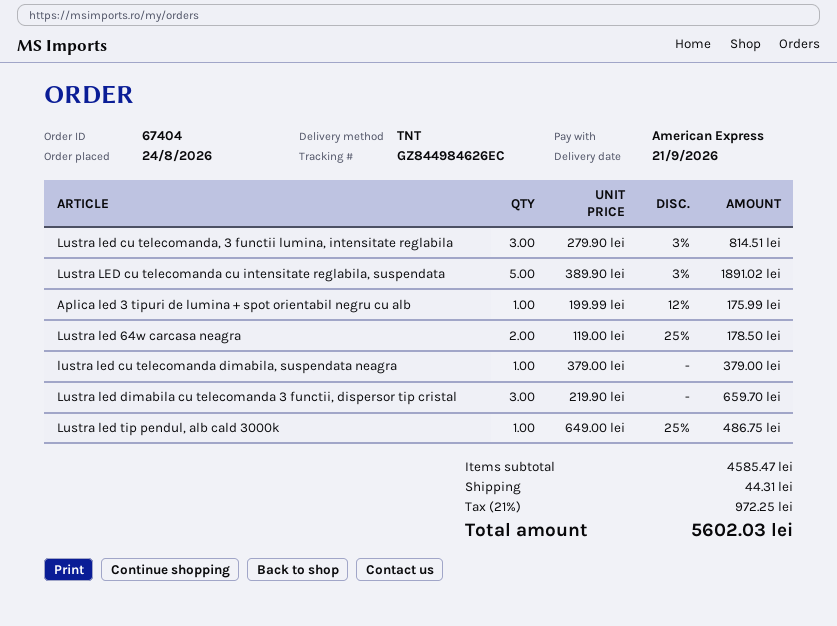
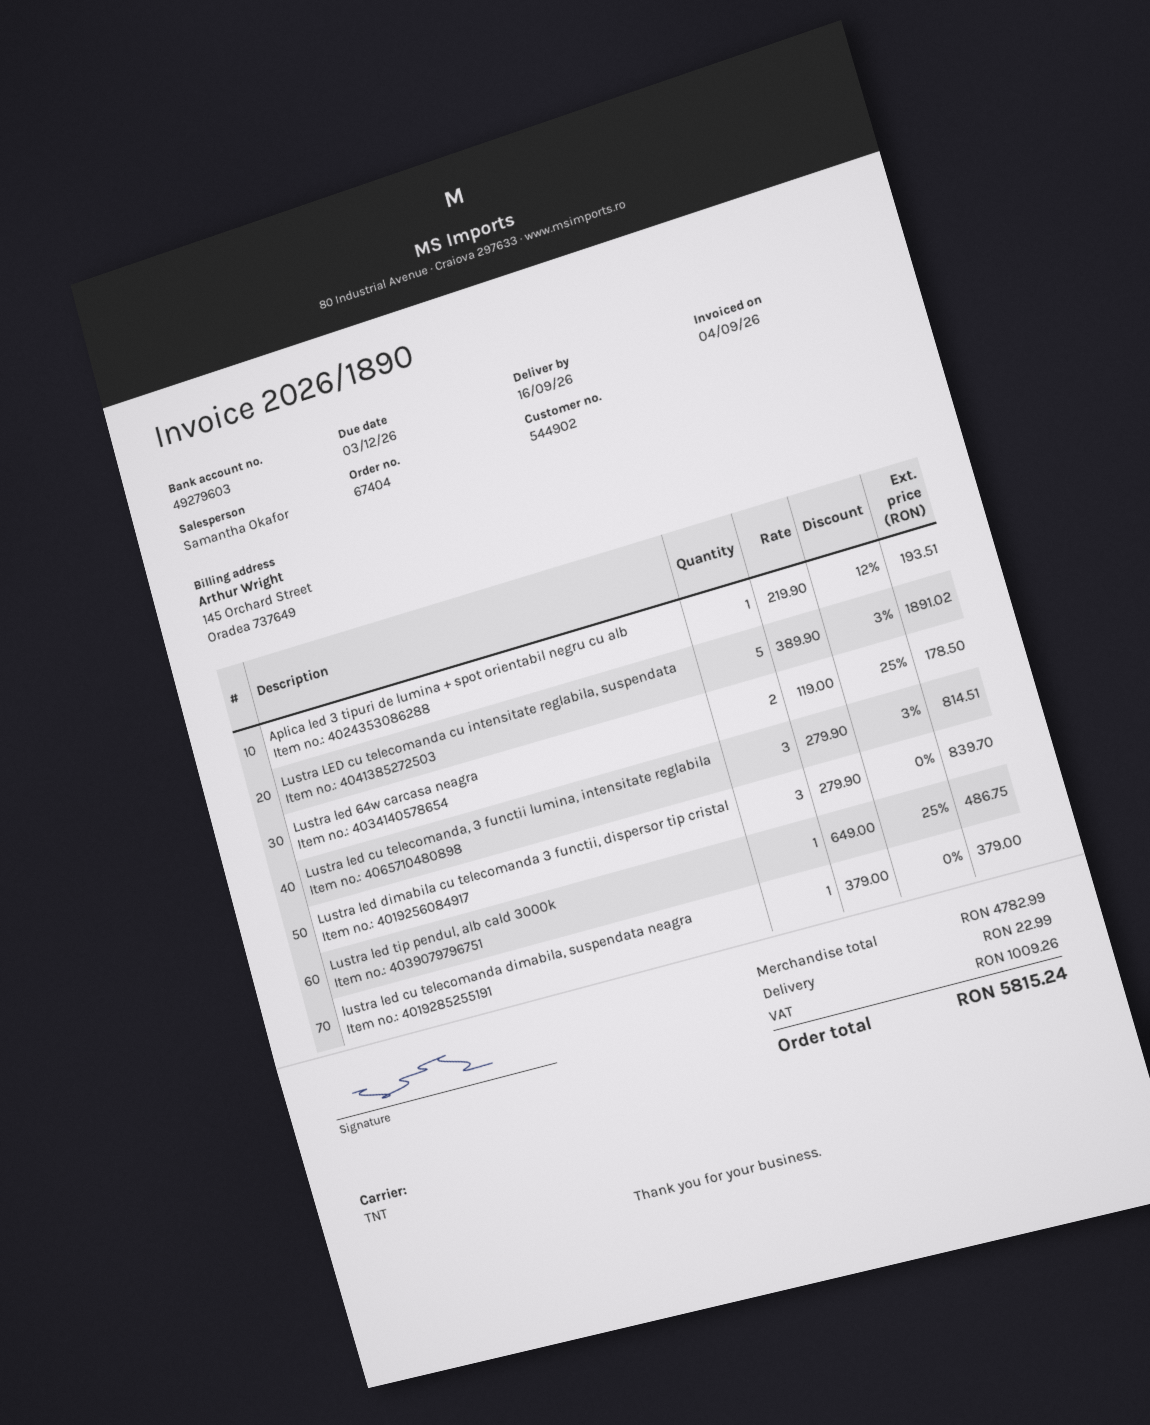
delivery date: 2026-09-21 -> 2026-09-16
Aplica led 3 tipuri de lumina + spot orientabil negru cu alb: 1 x 199.99 - 12% = 175.99 -> 1 x 219.90 - 12% = 193.51
Lustra led dimabila cu telecomanda 3 functii, dispersor tip cristal: 3 x 219.90 = 659.70 -> 3 x 279.90 = 839.70
subtotal: 4585.47 -> 4782.99
shipping: 44.31 -> 22.99
tax: 972.25 -> 1009.26
total: 5602.03 -> 5815.24

